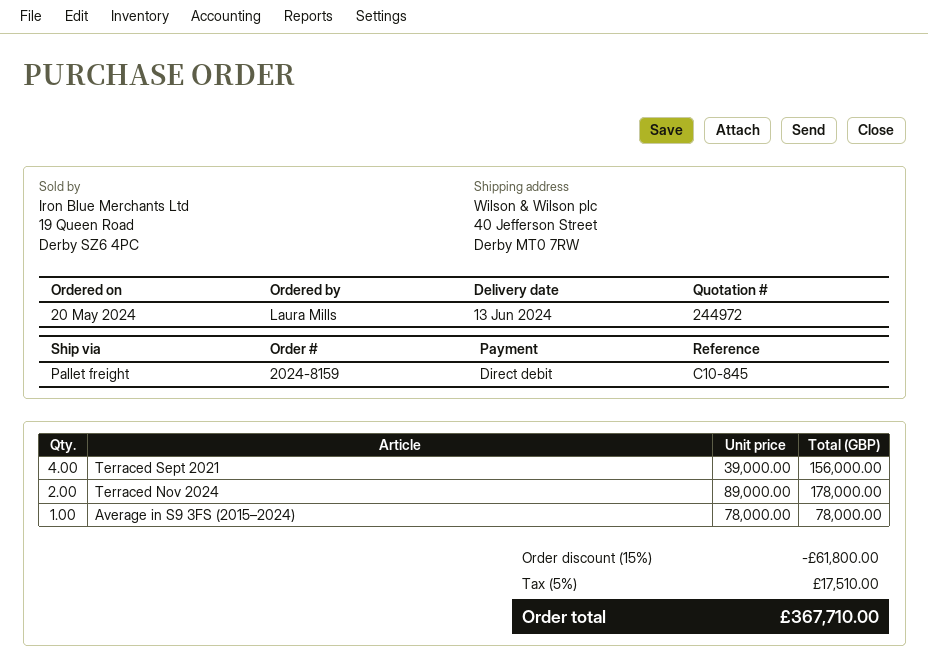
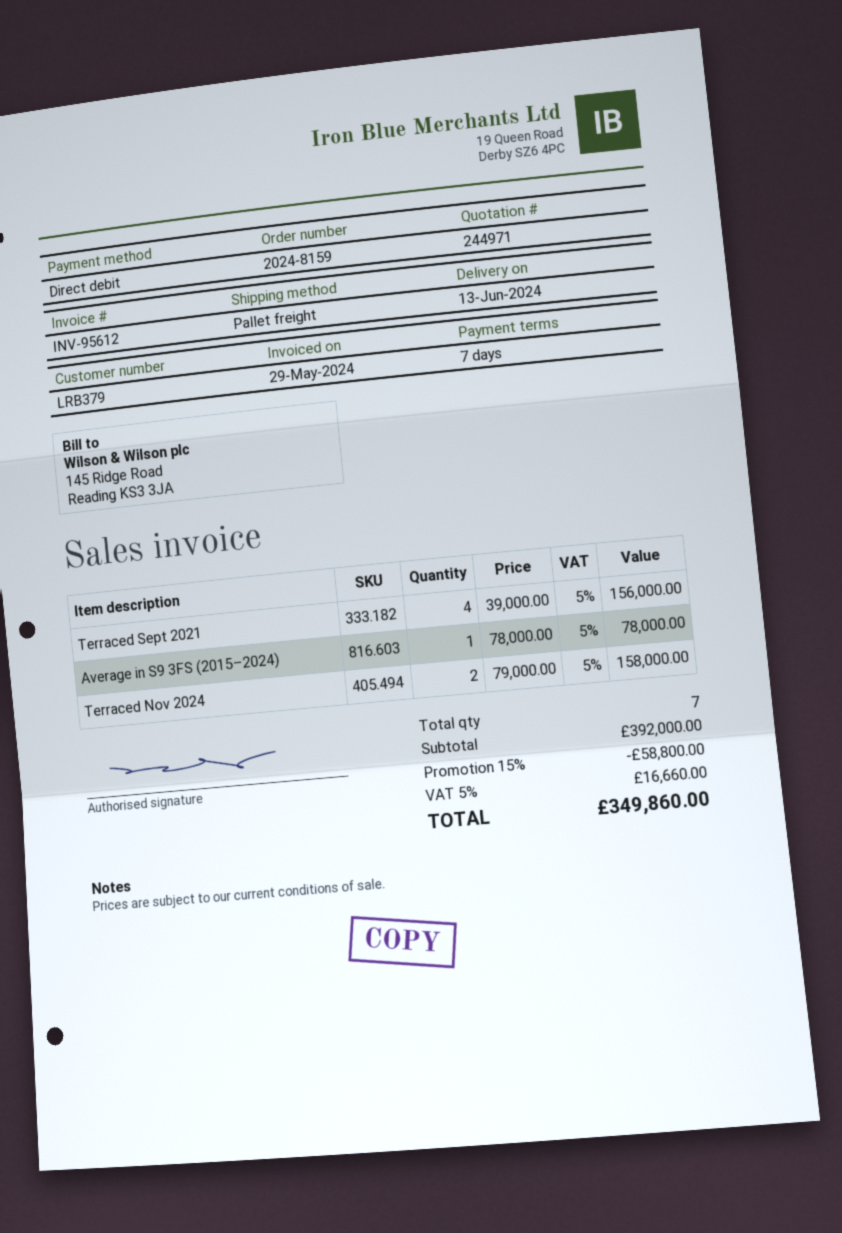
quote number: 244972 -> 244971
Terraced Nov 2024: 2 x 89000.00 = 178000.00 -> 2 x 79000.00 = 158000.00
discount: 15% = 61800.00 -> 15% = 58800.00
tax: 5% = 17510.00 -> 5% = 16660.00
total: 367710.00 -> 349860.00

